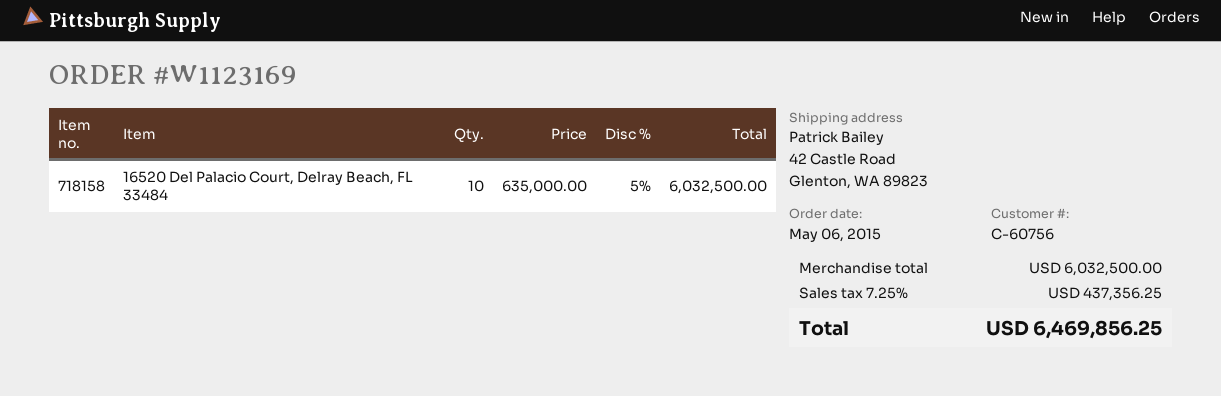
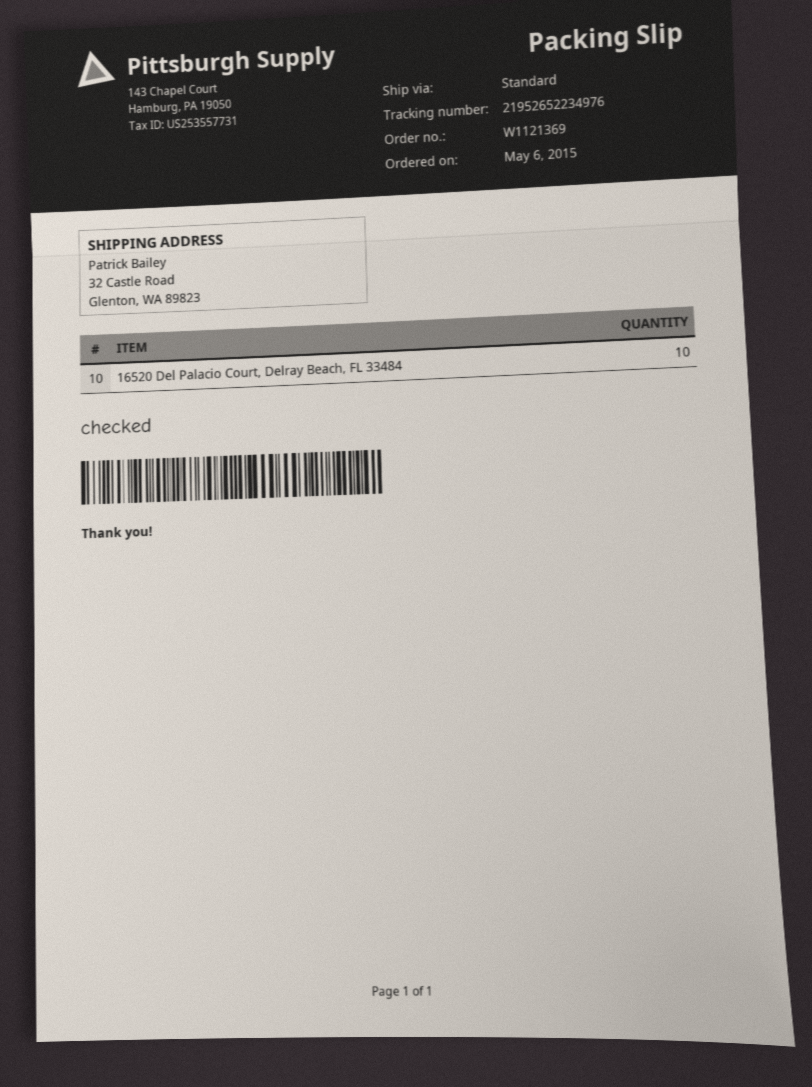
order number: W1123169 -> W1121369
ship to: 42 Castle Road, Glenton, WA 89823 -> 32 Castle Road, Glenton, WA 89823

